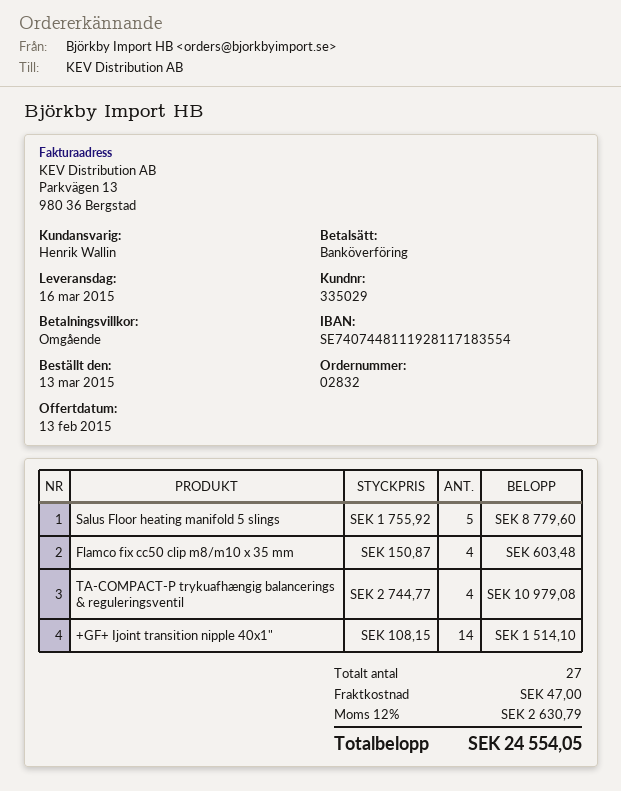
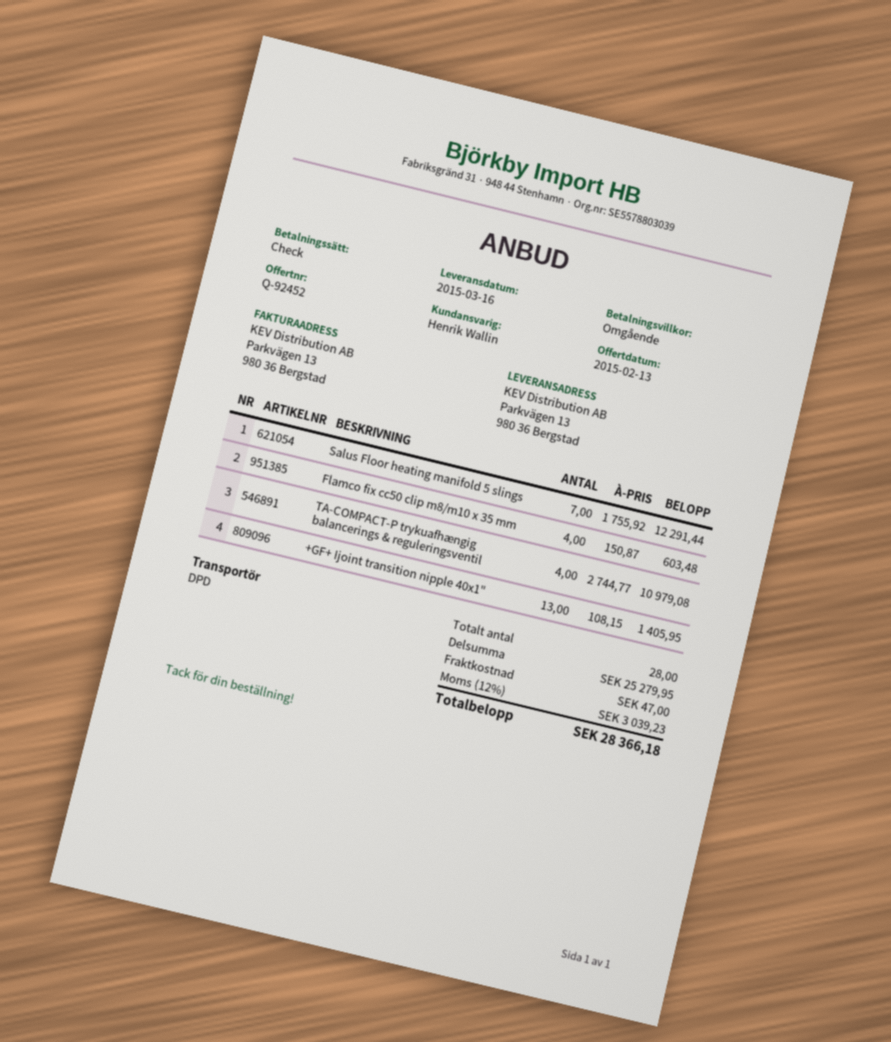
payment method: bank transfer -> cheque
Salus Floor heating manifold 5 slings: 5 x 1755.92 = 8779.60 -> 7 x 1755.92 = 12291.44
+GF+ Ijoint transition nipple 40x1": 14 x 108.15 = 1514.10 -> 13 x 108.15 = 1405.95
total quantity: 27 -> 28
tax: 12% = 2630.79 -> 12% = 3039.23
total: 24554.05 -> 28366.18

